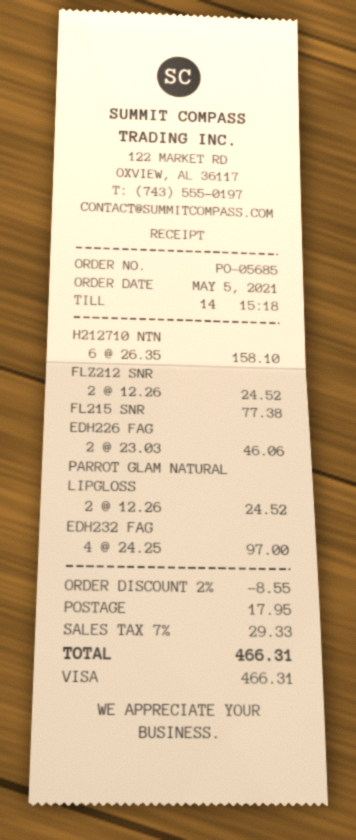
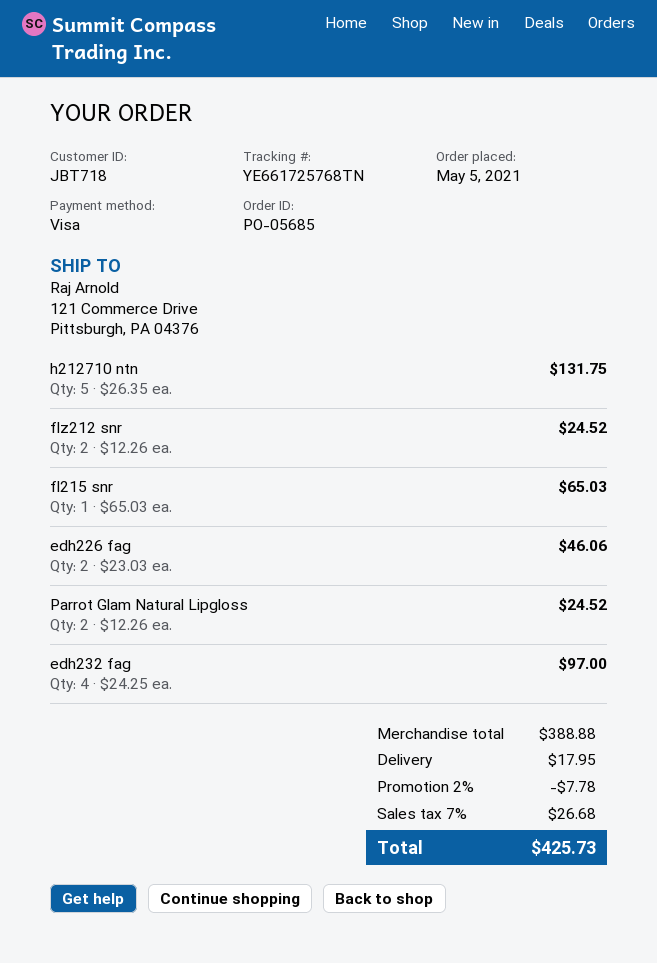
H212710 NTN: 6 x 26.35 = 158.10 -> 5 x 26.35 = 131.75
FL215 SNR: 1 x 77.38 = 77.38 -> 1 x 65.03 = 65.03
discount: 2% = 8.55 -> 2% = 7.78
tax: 7% = 29.33 -> 7% = 26.68
total: 466.31 -> 425.73

